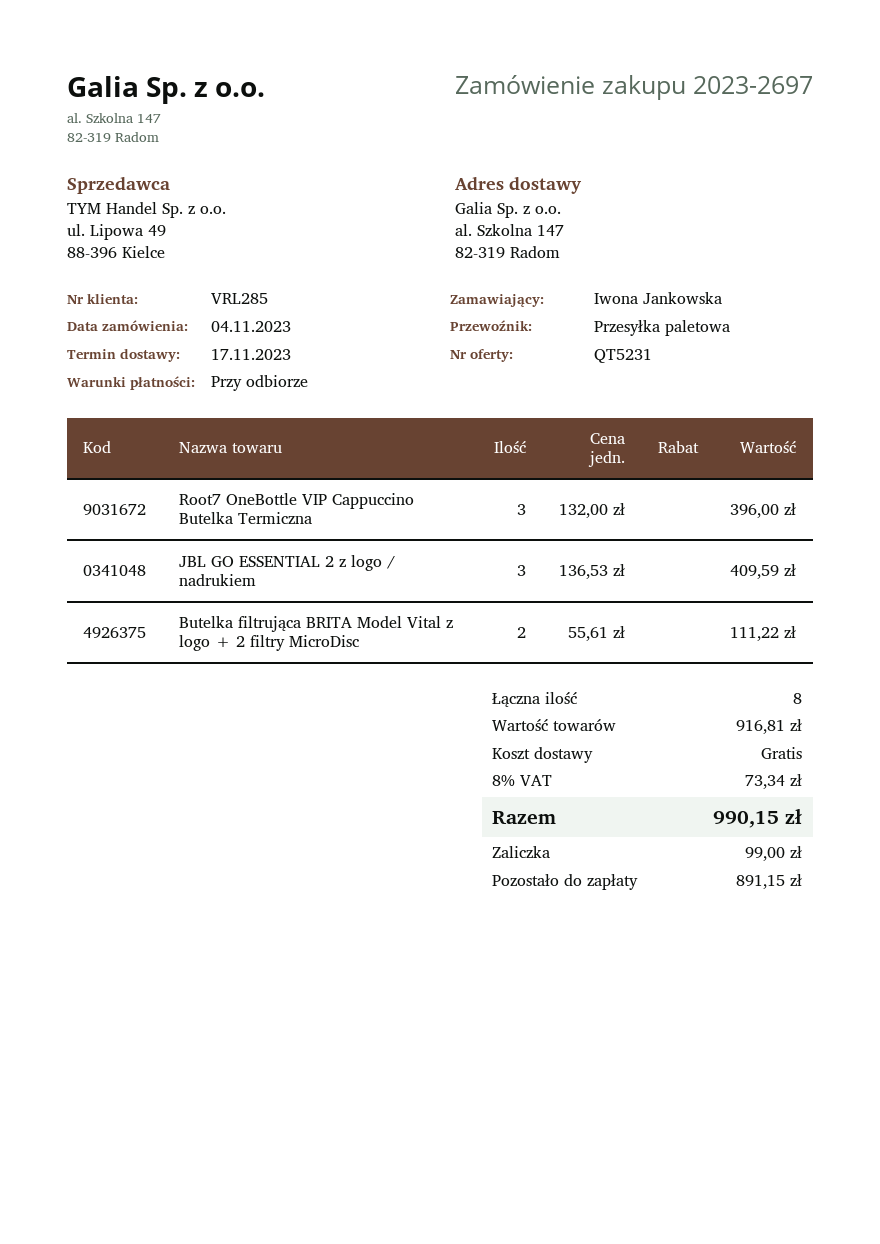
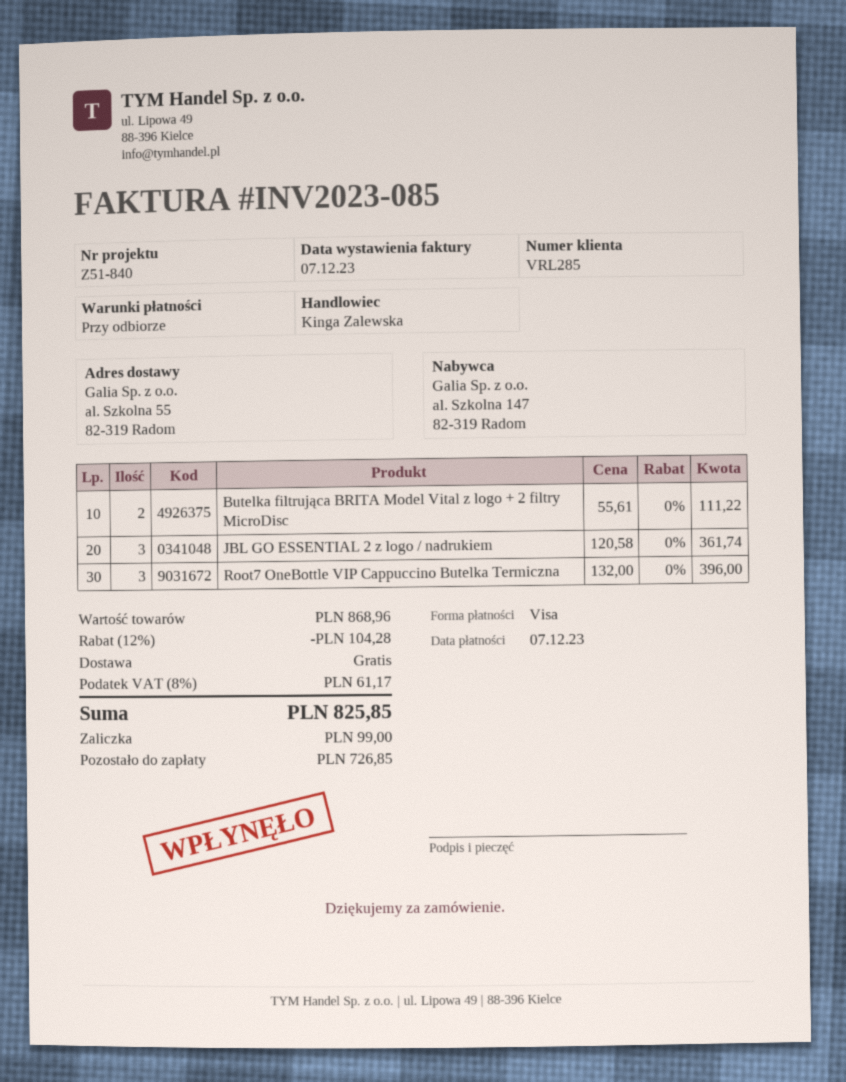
ship to: al. Szkolna 147, 82-319 Radom -> al. Szkolna 55, 82-319 Radom
JBL GO ESSENTIAL 2 z logo / nadrukiem: 3 x 136.53 = 409.59 -> 3 x 120.58 = 361.74
subtotal: 916.81 -> 868.96
discount: none -> 12% = 104.28
tax: 8% = 73.34 -> 8% = 61.17
total: 990.15 -> 825.85
balance: 891.15 -> 726.85

